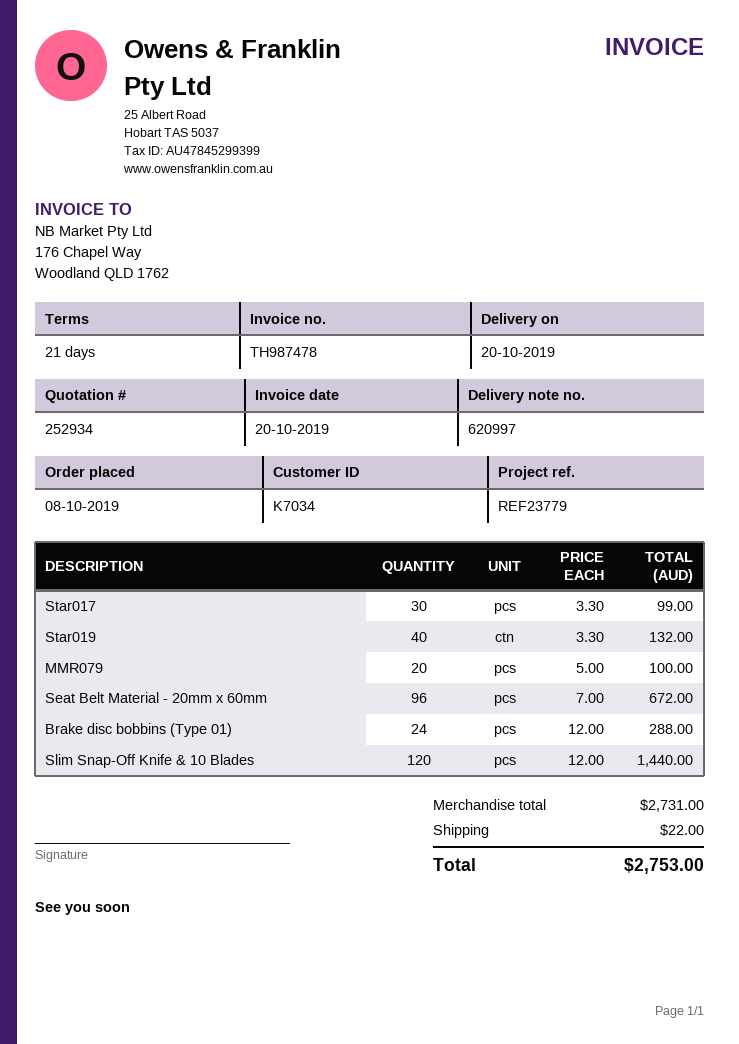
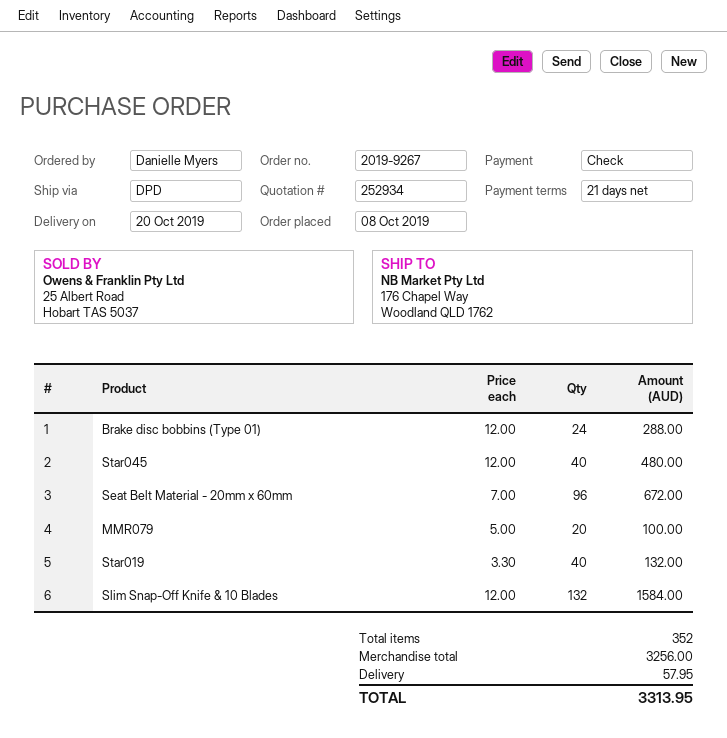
Star017: 30 x 3.30 = 99.00 -> none
Slim Snap-Off Knife & 10 Blades: 120 x 12.00 = 1440.00 -> 132 x 12.00 = 1584.00
Star045: none -> 40 x 12.00 = 480.00
subtotal: 2731.00 -> 3256.00
shipping: 22.00 -> 57.95
total: 2753.00 -> 3313.95

